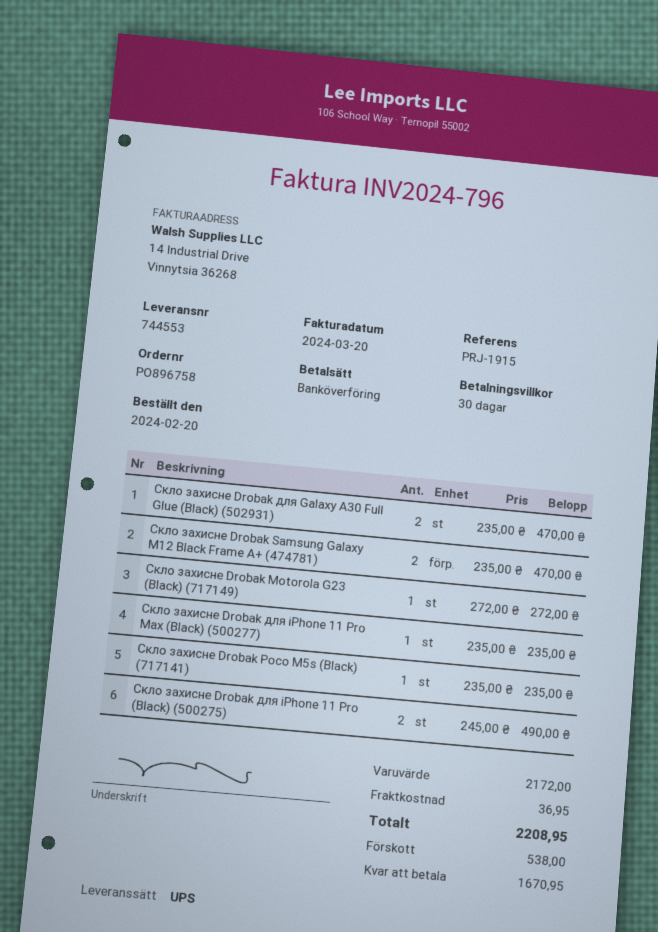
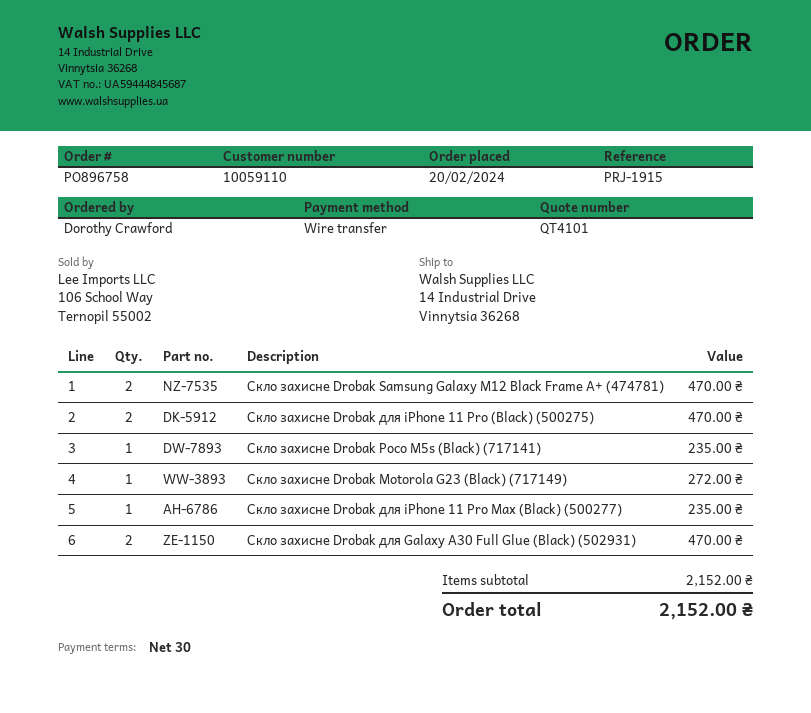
Скло захисне Drobak для iPhone 11 Pro (Black) (500275): 2 for 490.00 -> 2 for 470.00
subtotal: 2172.00 -> 2152.00
shipping: 36.95 -> none
total: 2208.95 -> 2152.00

